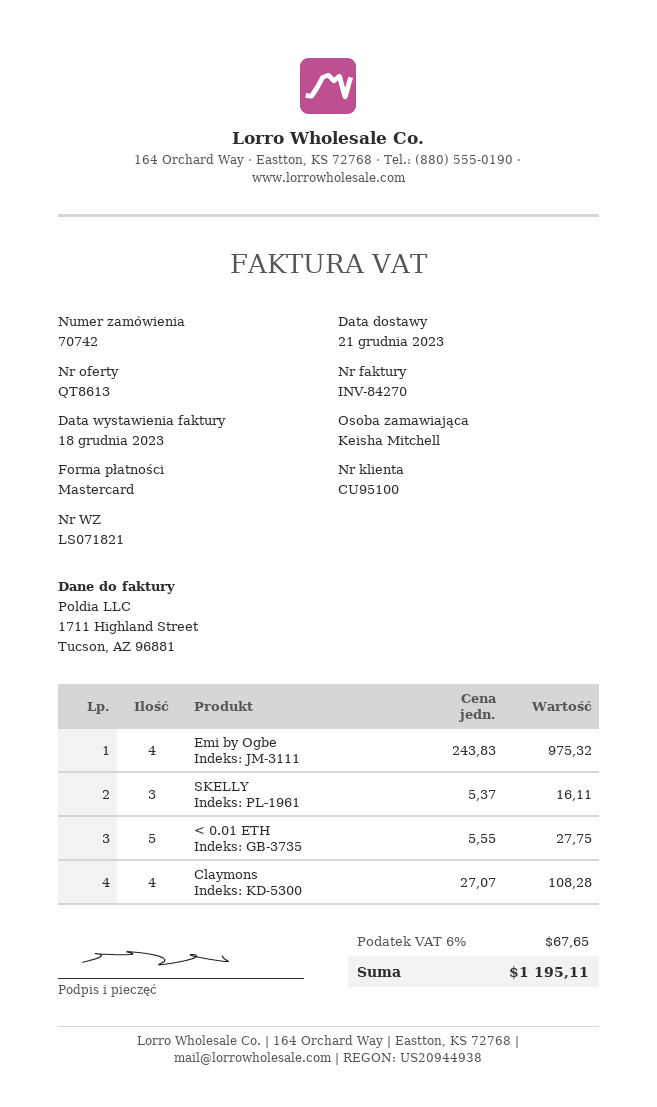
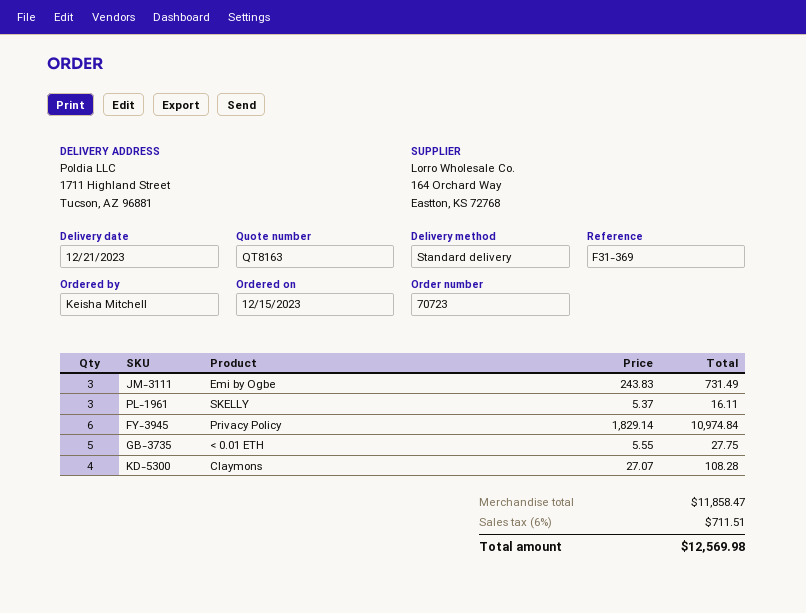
quote number: QT8613 -> QT8163
order number: 70742 -> 70723
Emi by Ogbe: 4 x 243.83 = 975.32 -> 3 x 243.83 = 731.49
Privacy Policy: none -> 6 x 1829.14 = 10974.84
tax: 6% = 67.65 -> 6% = 711.51
total: 1195.11 -> 12569.98

